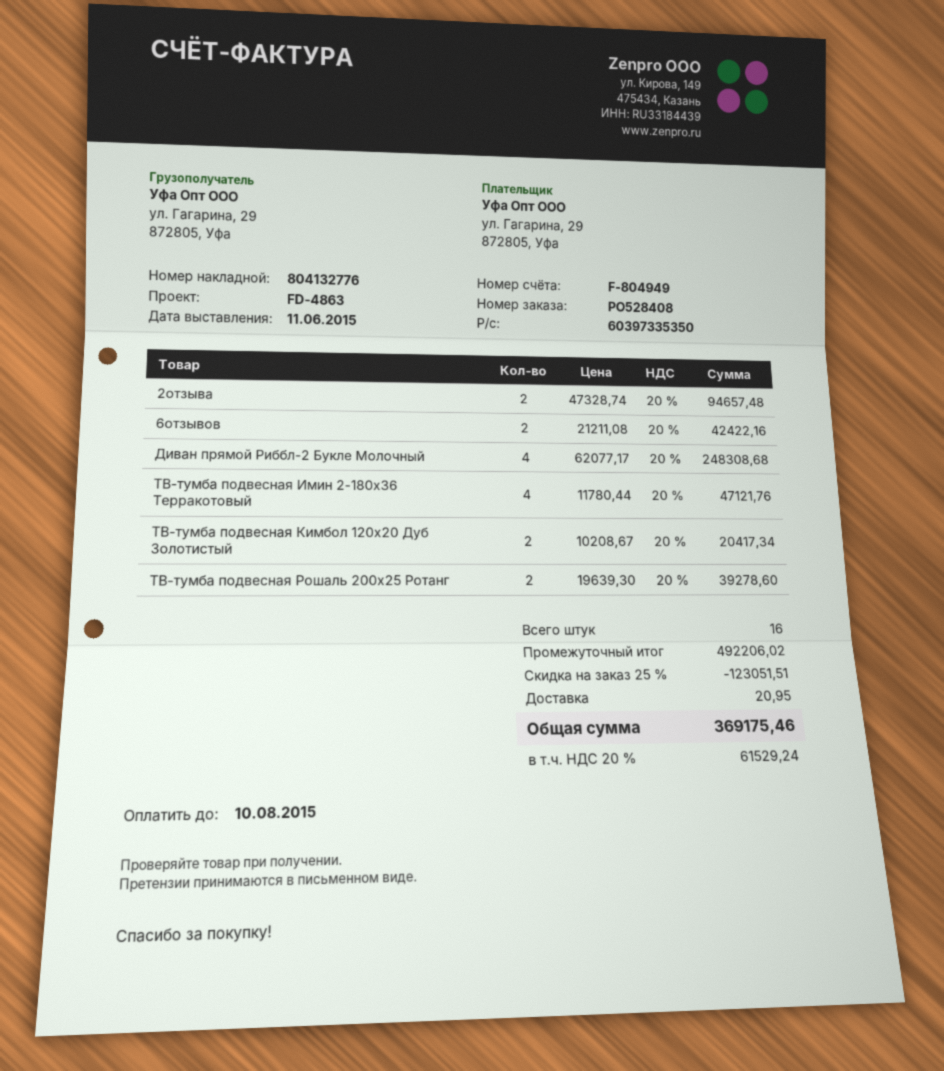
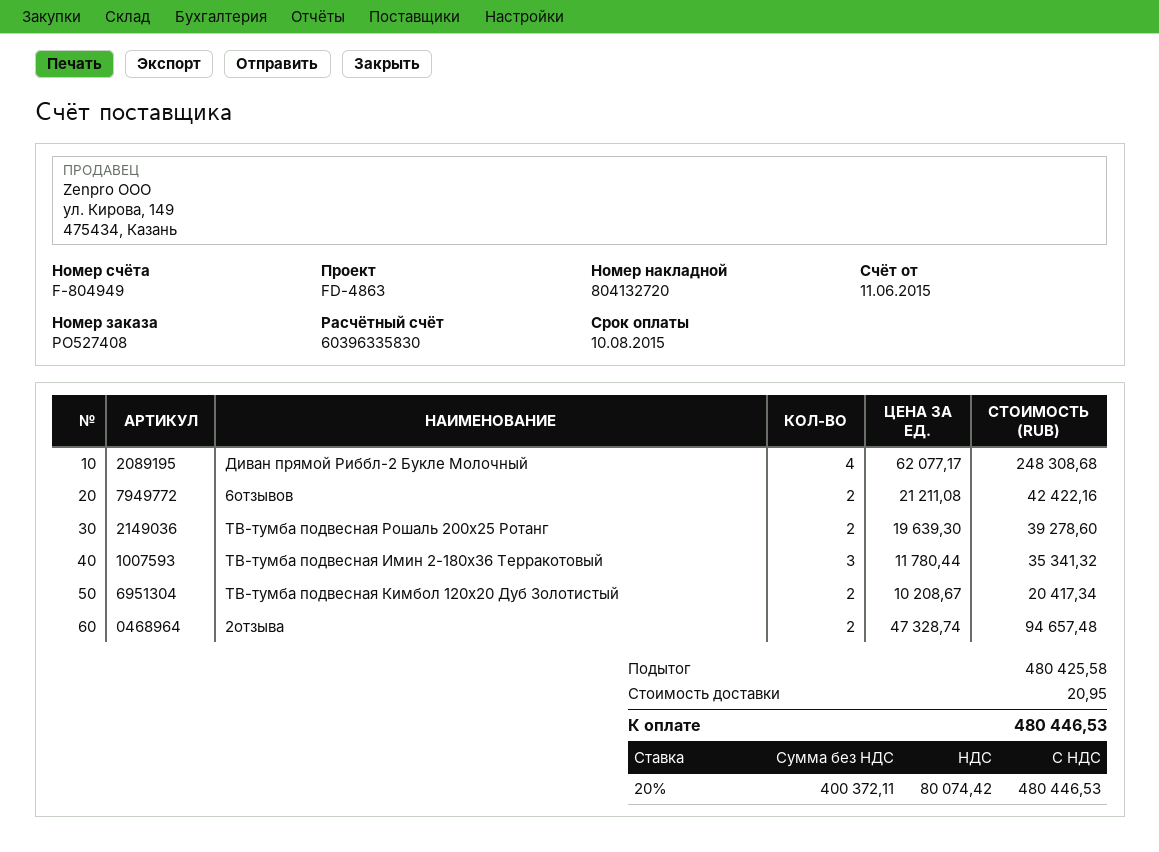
order number: PO528408 -> PO527408
delivery note number: 804132776 -> 804132720
bank account: 60397335350 -> 60396335830
ТВ-тумба подвесная Имин 2-180x36 Терракотовый: 4 x 11780.44 = 47121.76 -> 3 x 11780.44 = 35341.32
subtotal: 492206.02 -> 480425.58
discount: 25% = 123051.51 -> none
tax: 20% = 61529.24 -> 20% = 80074.42
total: 369175.46 -> 480446.53

